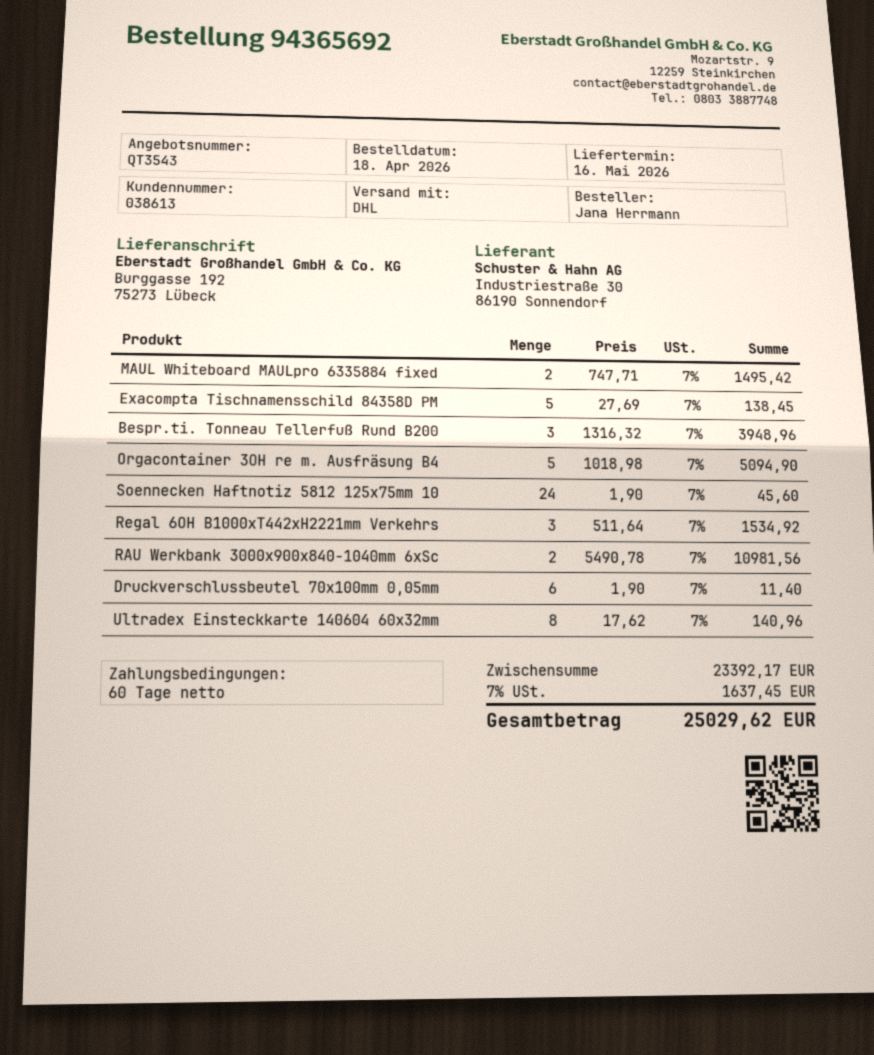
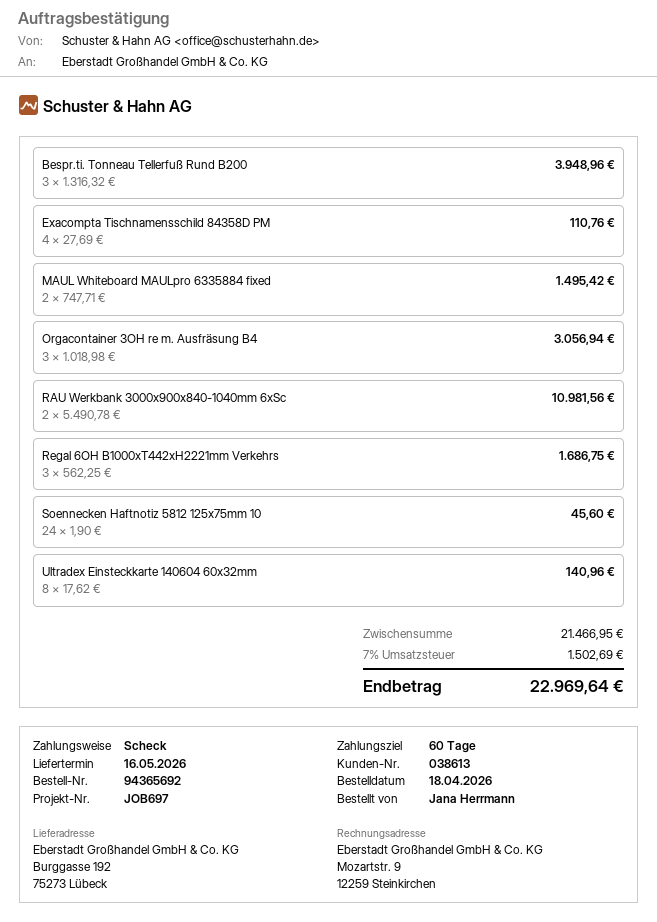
Exacompta Tischnamensschild 84358D PM: 5 x 27.69 = 138.45 -> 4 x 27.69 = 110.76
Orgacontainer 3OH re m. Ausfräsung B4: 5 x 1018.98 = 5094.90 -> 3 x 1018.98 = 3056.94
Regal 6OH B1000xT442xH2221mm Verkehrs: 3 x 511.64 = 1534.92 -> 3 x 562.25 = 1686.75
Druckverschlussbeutel 70x100mm 0,05mm: 6 x 1.90 = 11.40 -> none
subtotal: 23392.17 -> 21466.95
tax: 7% = 1637.45 -> 7% = 1502.69
total: 25029.62 -> 22969.64

